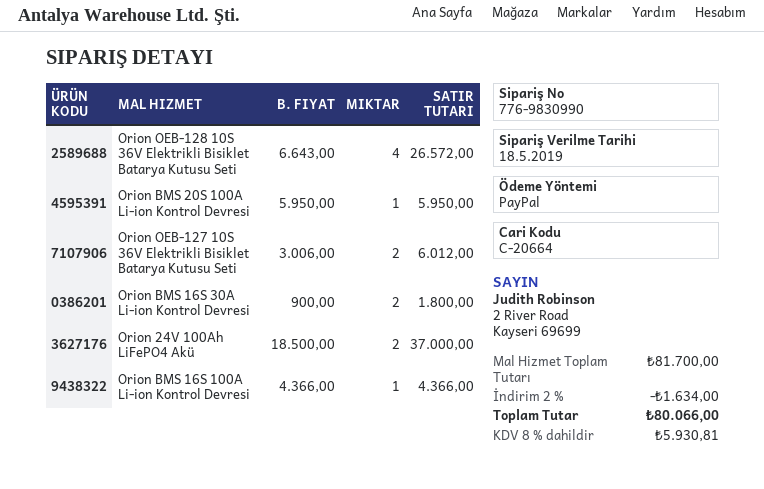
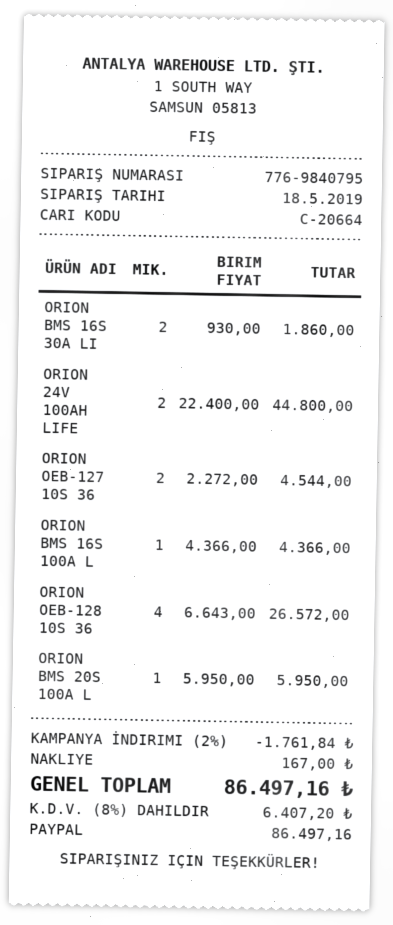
order number: 776-9830990 -> 776-9840795
Orion OEB-127 10S 36V Elektrikli Bisiklet Batarya Kutusu Seti: 2 x 3006.00 = 6012.00 -> 2 x 2272.00 = 4544.00
Orion BMS 16S 30A Li-ion Kontrol Devresi: 2 x 900.00 = 1800.00 -> 2 x 930.00 = 1860.00
Orion 24V 100Ah LiFePO4 Akü: 2 x 18500.00 = 37000.00 -> 2 x 22400.00 = 44800.00
discount: 2% = 1634.00 -> 2% = 1761.84
shipping: none -> 167.00
tax: 8% = 5930.81 -> 8% = 6407.20
total: 80066.00 -> 86497.16

